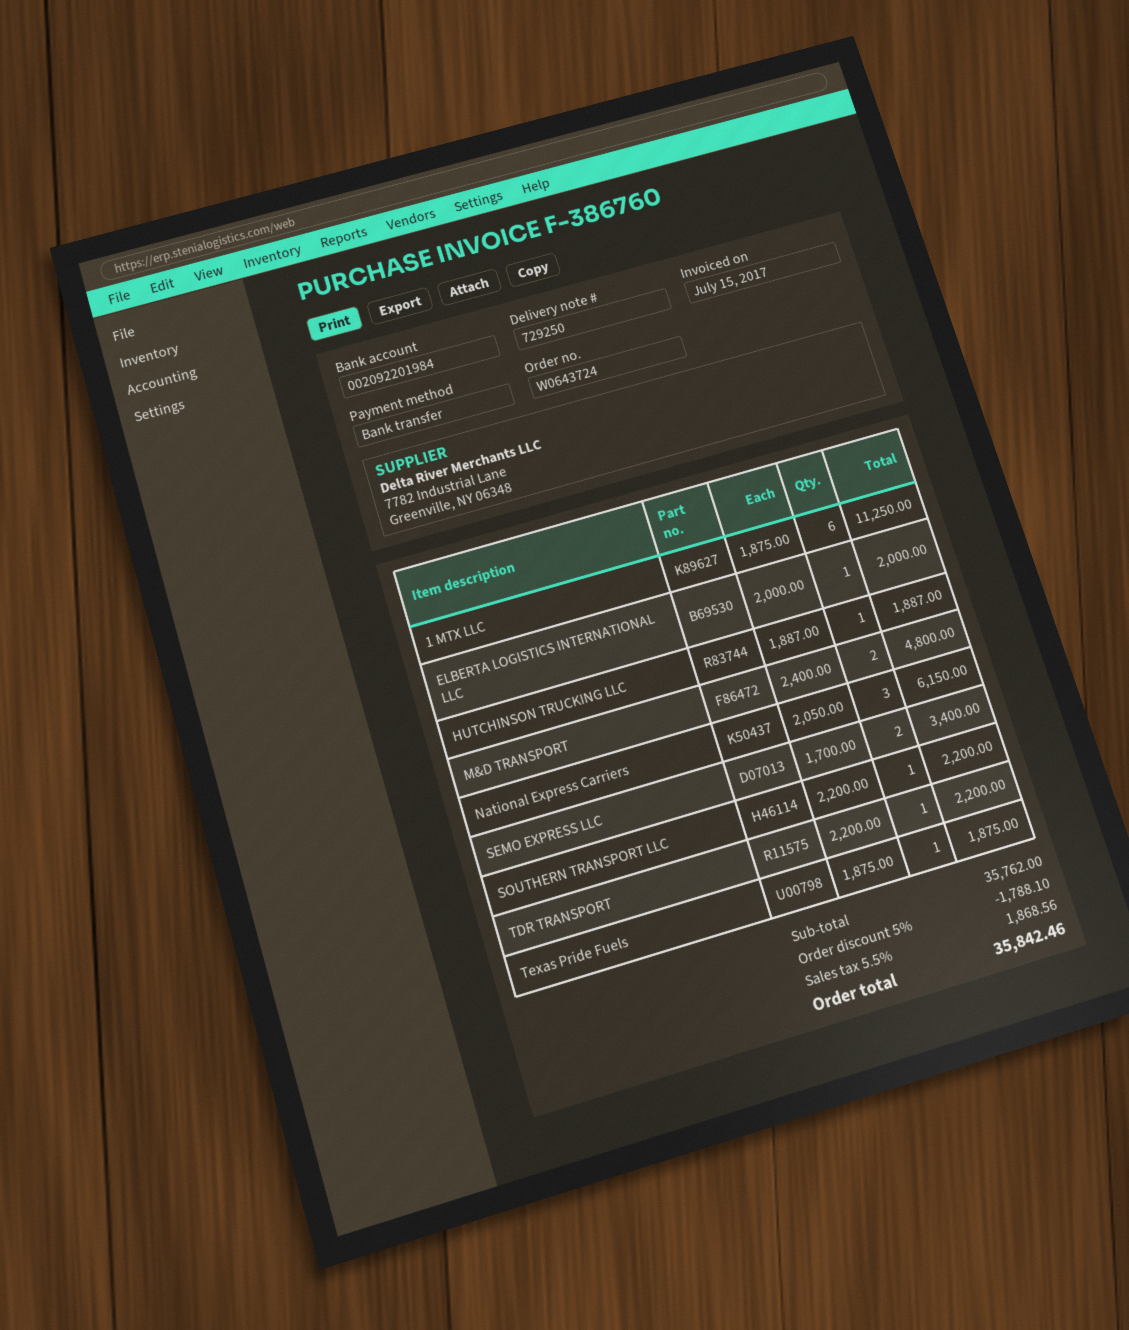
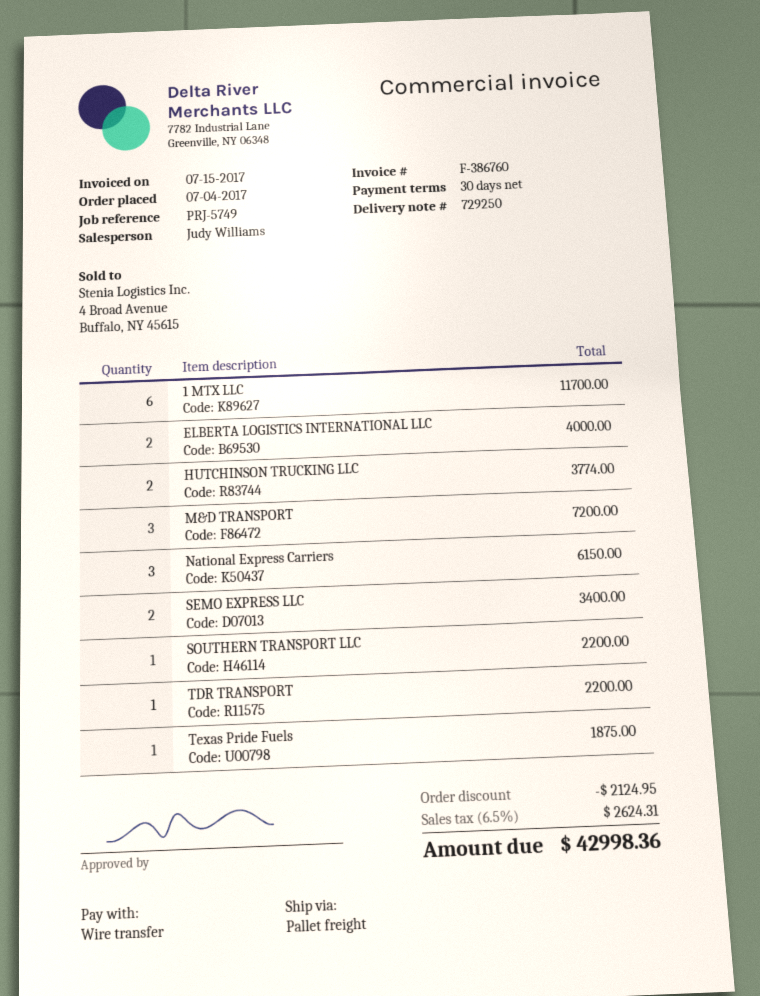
1 MTX LLC: 6 for 11250.00 -> 6 for 11700.00
ELBERTA LOGISTICS INTERNATIONAL LLC: 1 for 2000.00 -> 2 for 4000.00
HUTCHINSON TRUCKING LLC: 1 for 1887.00 -> 2 for 3774.00
M&D TRANSPORT: 2 for 4800.00 -> 3 for 7200.00
discount: 1788.10 -> 2124.95
tax: 5.5% = 1868.56 -> 6.5% = 2624.31
total: 35842.46 -> 42998.36

